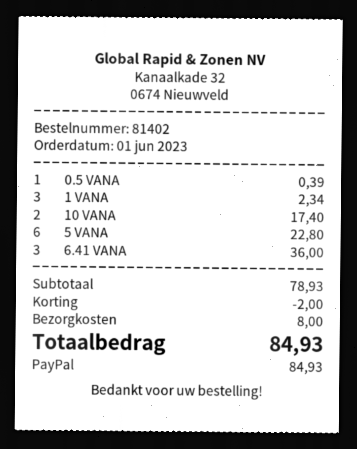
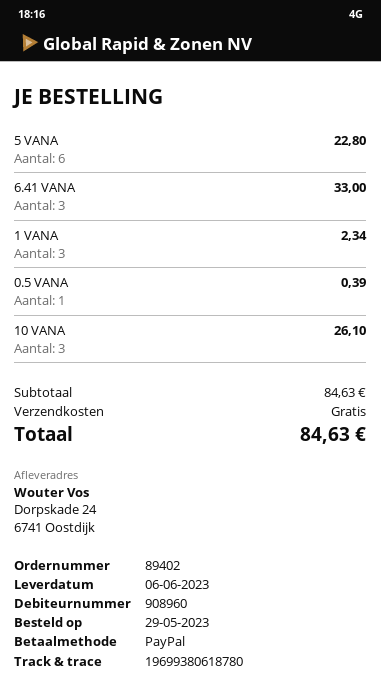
order number: 81402 -> 89402
order date: 2023-06-01 -> 2023-05-29
10 VANA: 2 for 17.40 -> 3 for 26.10
6.41 VANA: 3 for 36.00 -> 3 for 33.00
subtotal: 78.93 -> 84.63
discount: 2.00 -> none
shipping: 8.00 -> 0.00
total: 84.93 -> 84.63

